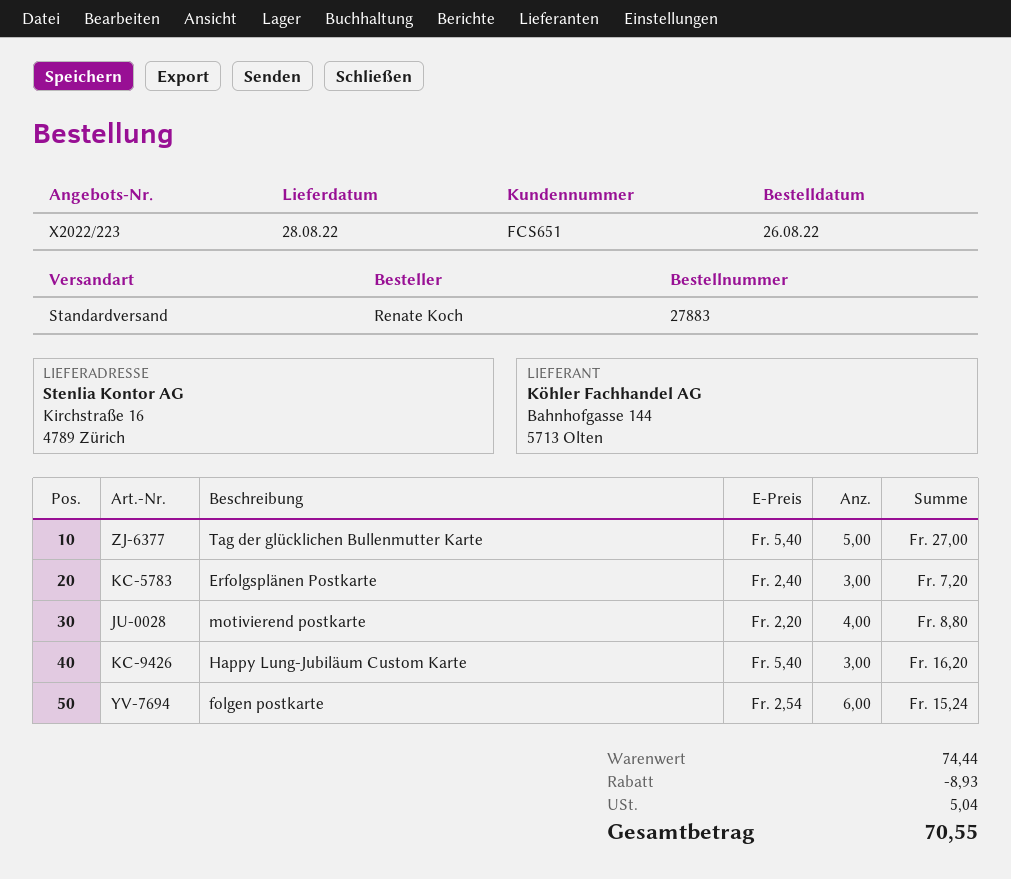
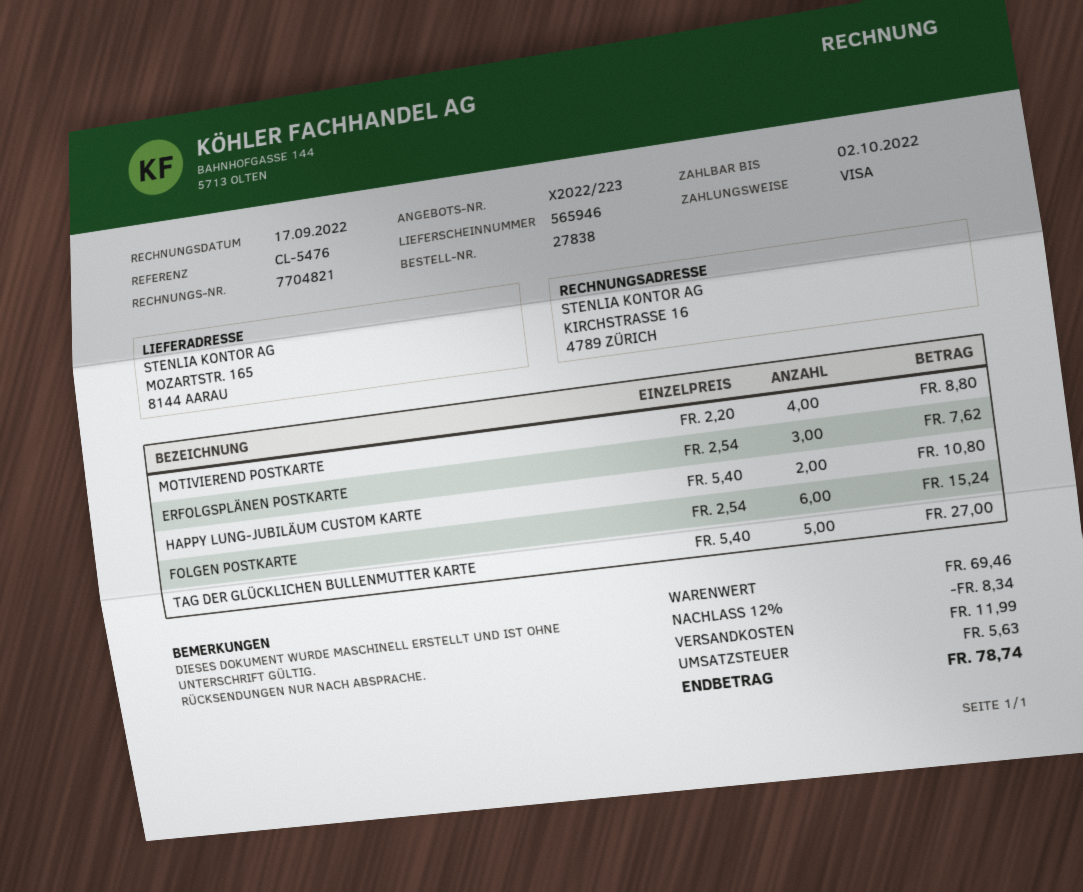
order number: 27883 -> 27838
ship to: Kirchstraße 16, 4789 Zürich -> MOZARTSTR. 165, 8144 AARAU
Erfolgsplänen Postkarte: 3 x 2.40 = 7.20 -> 3 x 2.54 = 7.62
Happy Lung-Jubiläum Custom Karte: 3 x 5.40 = 16.20 -> 2 x 5.40 = 10.80
subtotal: 74.44 -> 69.46
discount: 8.93 -> 8.34
shipping: none -> 11.99
tax: 5.04 -> 5.63
total: 70.55 -> 78.74

